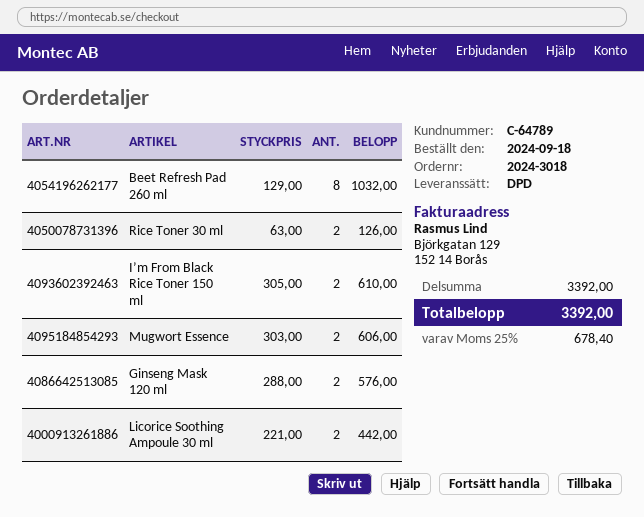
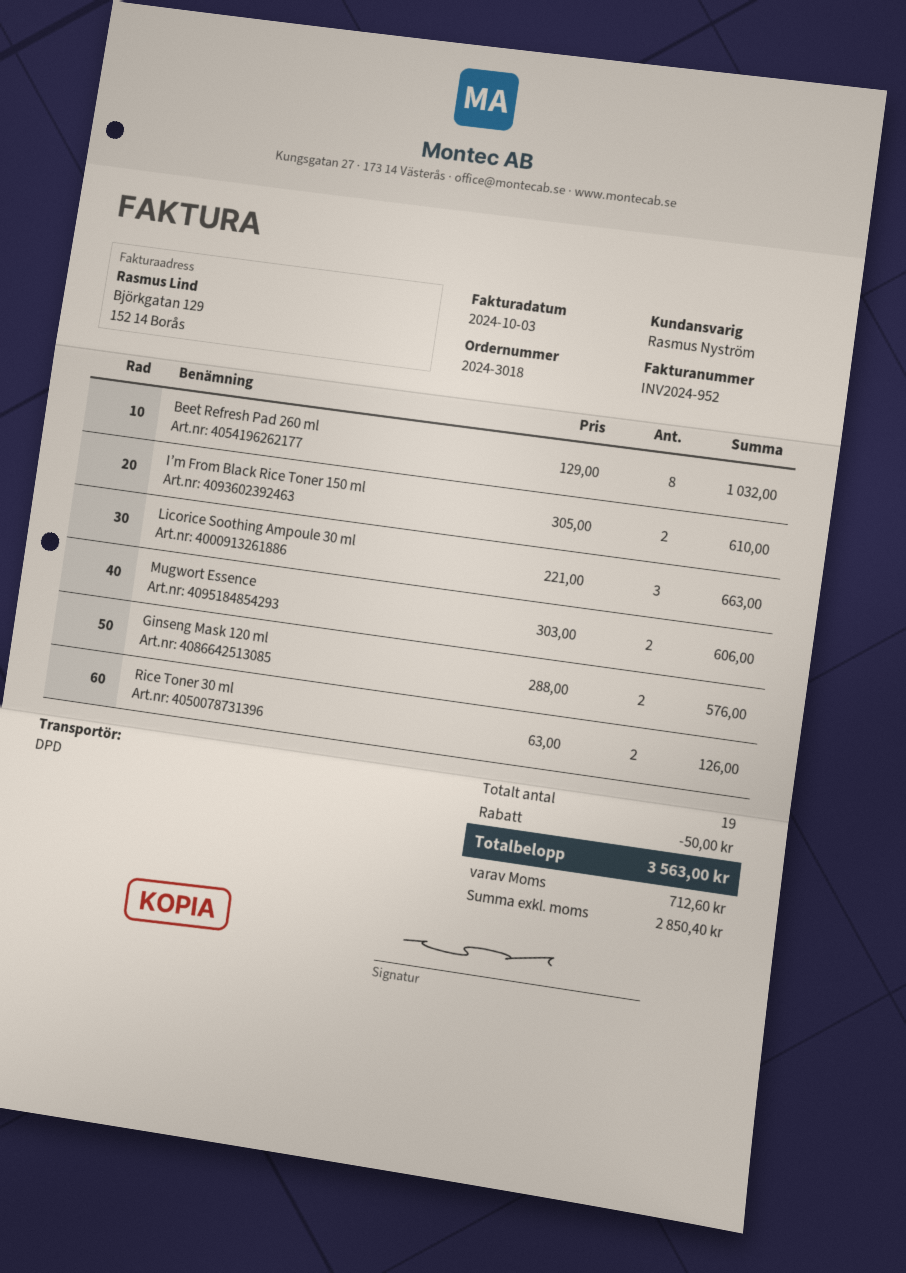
Licorice Soothing Ampoule 30 ml: 2 x 221.00 = 442.00 -> 3 x 221.00 = 663.00
discount: none -> 50.00
tax: 678.40 -> 712.60
total: 3392.00 -> 3563.00

